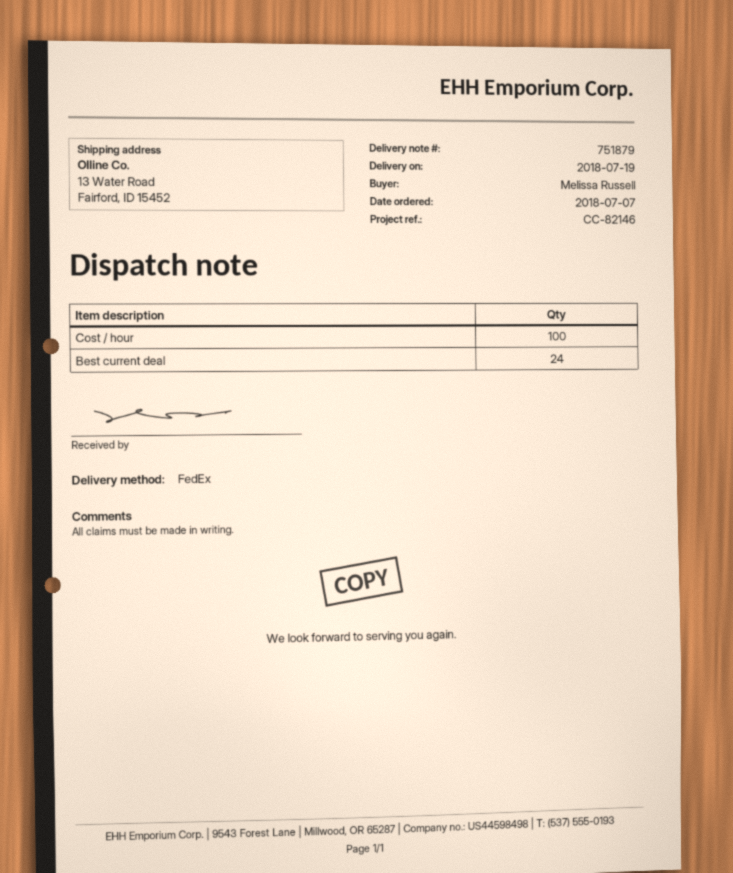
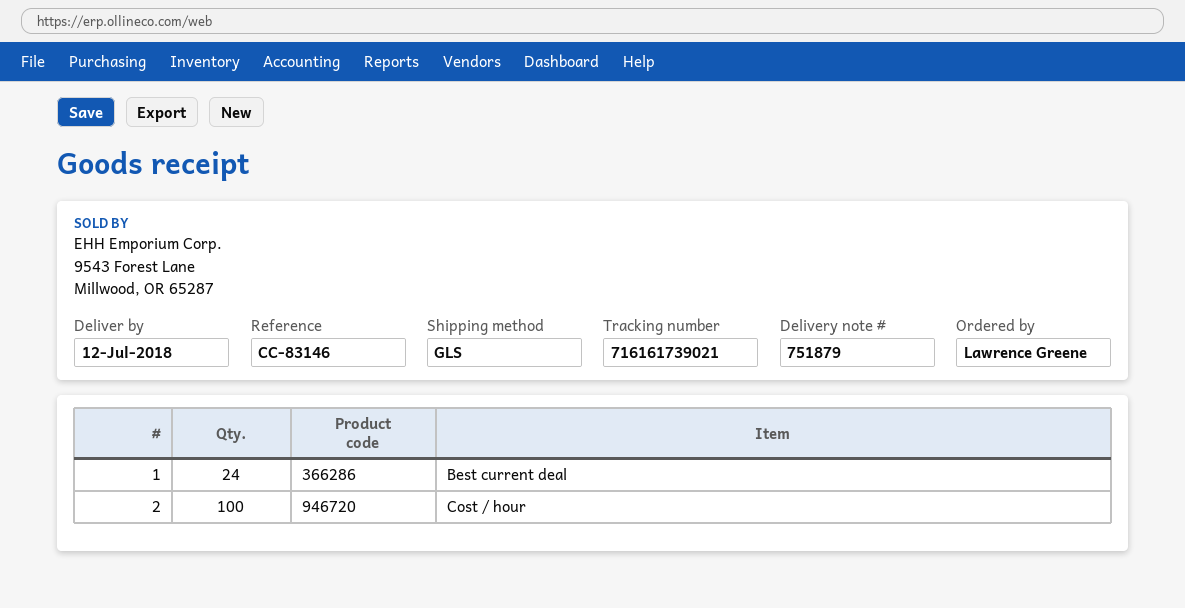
delivery date: 2018-07-19 -> 2018-07-12
reference: CC-82146 -> CC-83146
ordered by: Melissa Russell -> Lawrence Greene
shipping method: FedEx -> GLS

